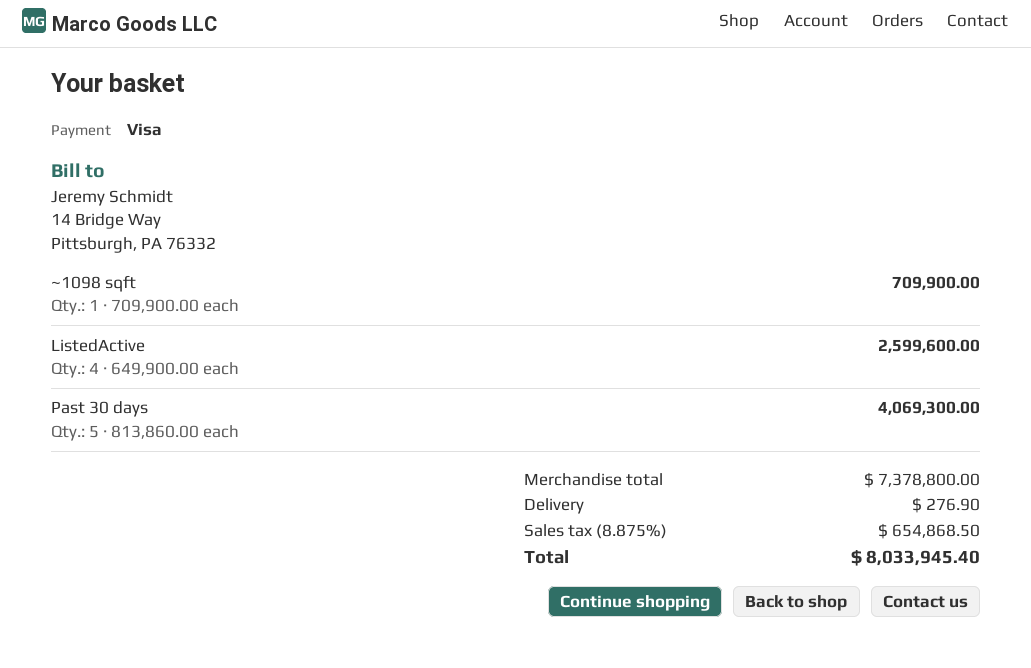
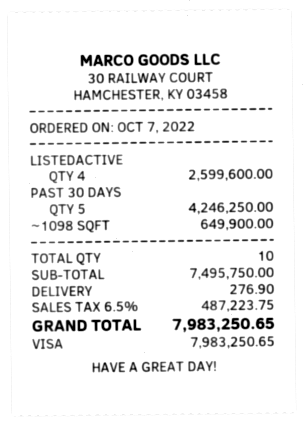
~1098 sqft: 1 for 709900.00 -> 1 for 649900.00
Past 30 days: 5 for 4069300.00 -> 5 for 4246250.00
subtotal: 7378800.00 -> 7495750.00
tax: 8.875% = 654868.50 -> 6.5% = 487223.75
total: 8033945.40 -> 7983250.65

